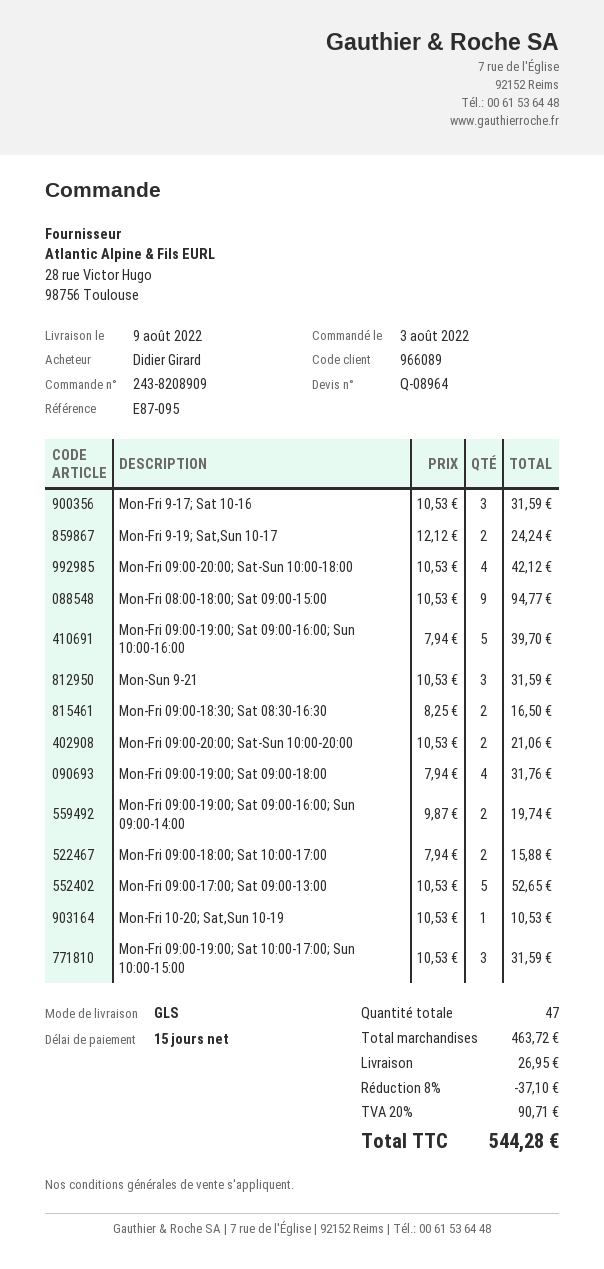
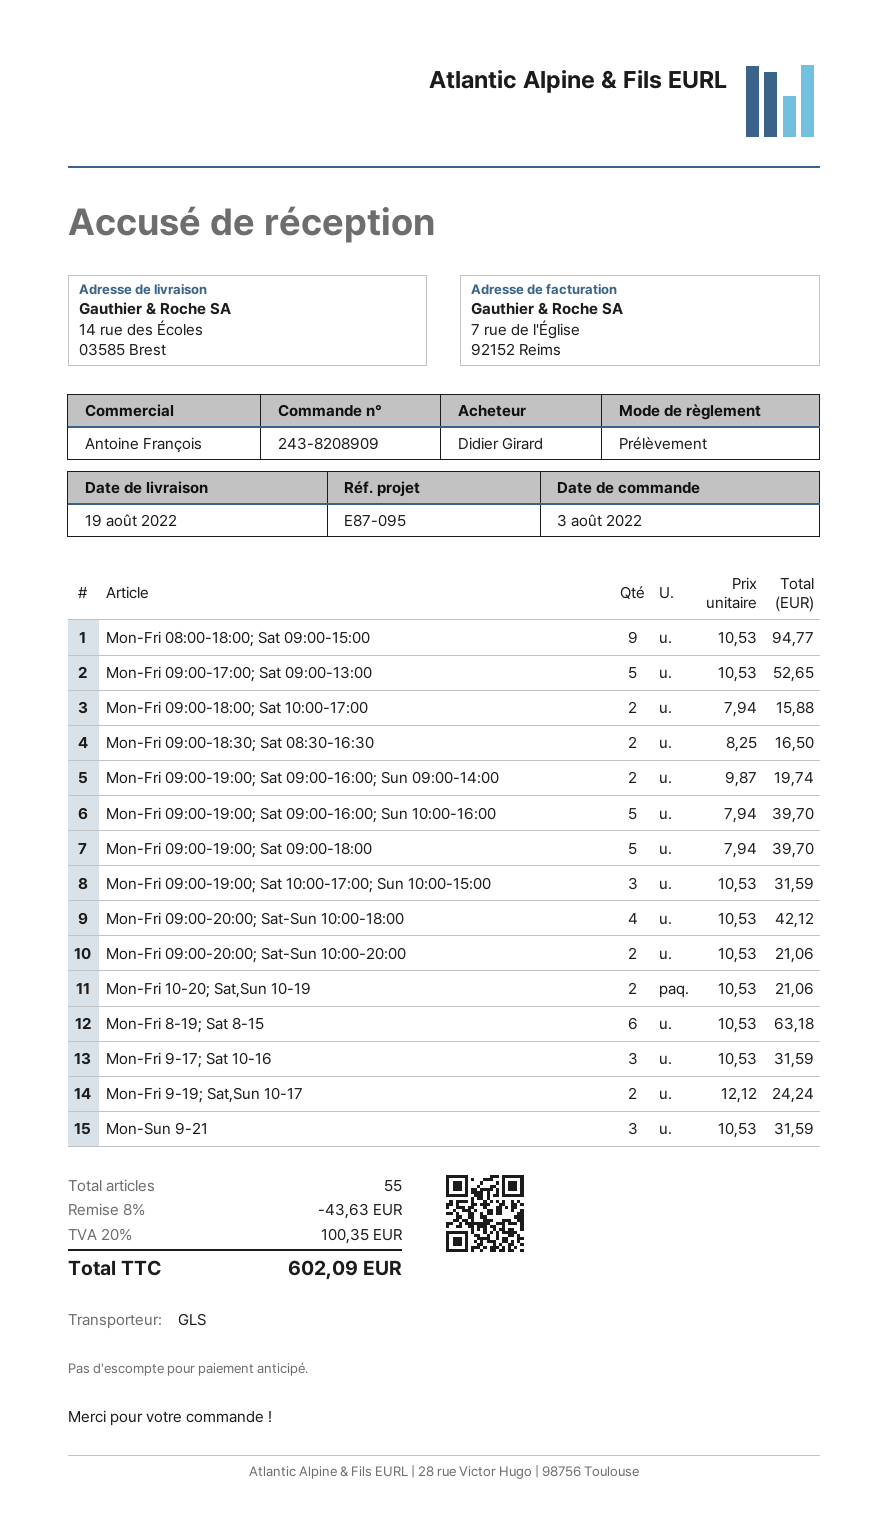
delivery date: 2022-08-09 -> 2022-08-19
Mon-Fri 09:00-19:00; Sat 09:00-18:00: 4 x 7.94 = 31.76 -> 5 x 7.94 = 39.70
Mon-Fri 10-20; Sat,Sun 10-19: 1 x 10.53 = 10.53 -> 2 x 10.53 = 21.06
Mon-Fri 8-19; Sat 8-15: none -> 6 x 10.53 = 63.18
total quantity: 47 -> 55
discount: 8% = 37.10 -> 8% = 43.63
shipping: 26.95 -> none
tax: 20% = 90.71 -> 20% = 100.35
total: 544.28 -> 602.09

